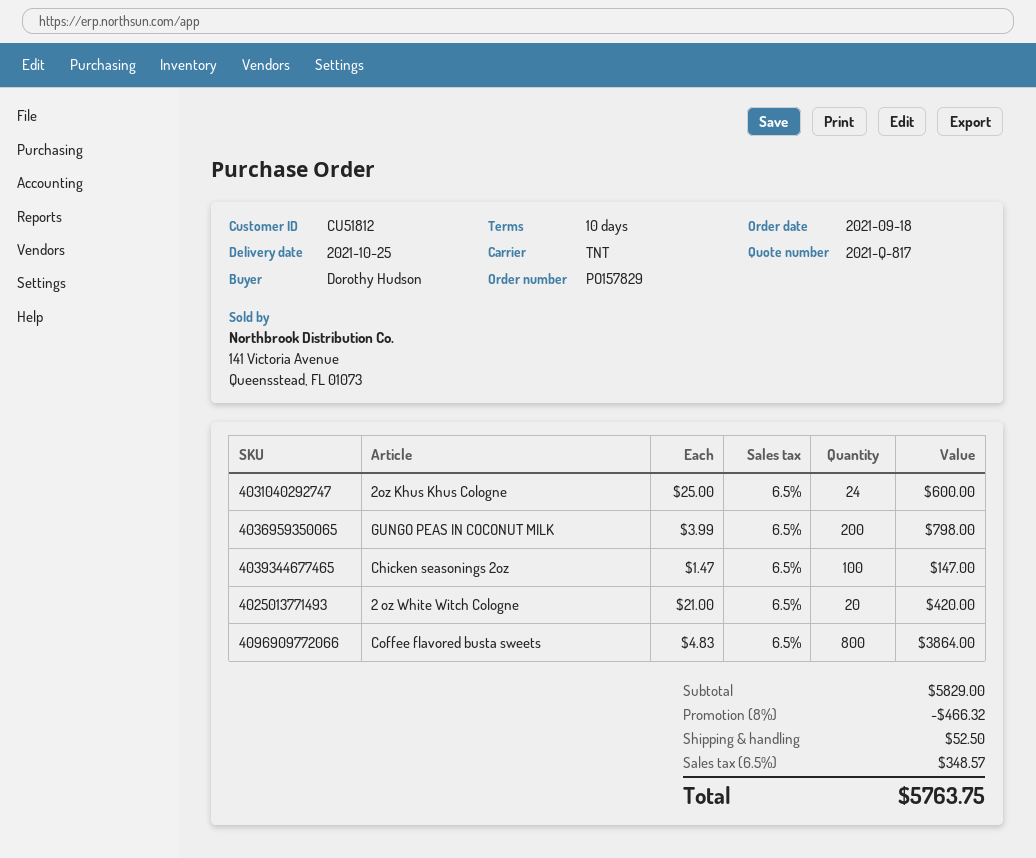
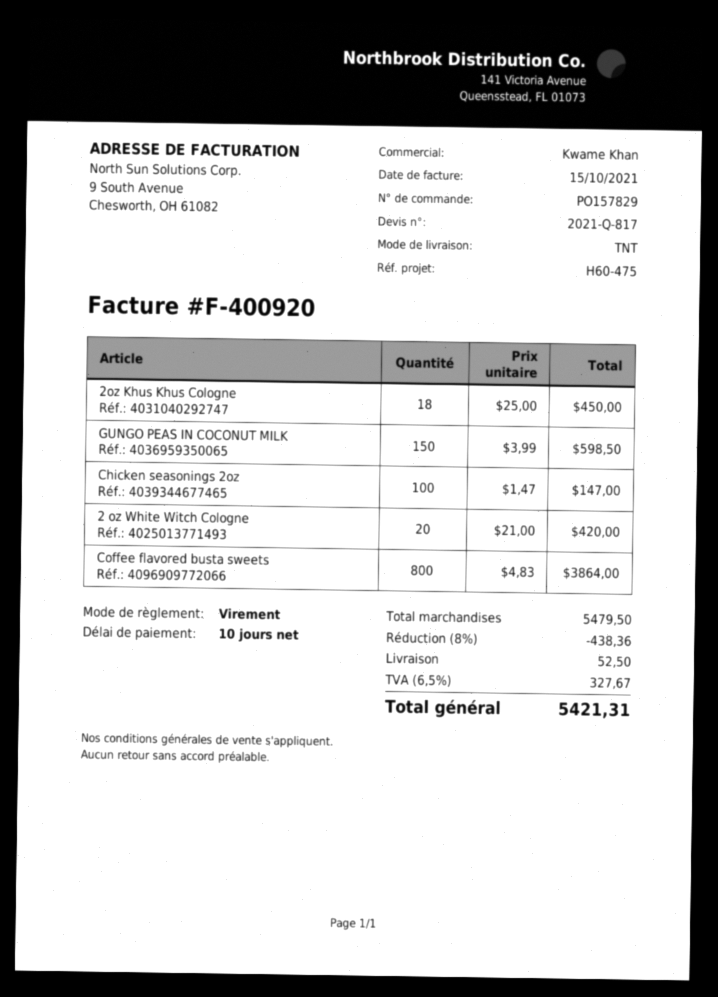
2oz Khus Khus Cologne: 24 x 25.00 = 600.00 -> 18 x 25.00 = 450.00
GUNGO PEAS IN COCONUT MILK: 200 x 3.99 = 798.00 -> 150 x 3.99 = 598.50
subtotal: 5829.00 -> 5479.50
discount: 8% = 466.32 -> 8% = 438.36
tax: 6.5% = 348.57 -> 6.5% = 327.67
total: 5763.75 -> 5421.31

